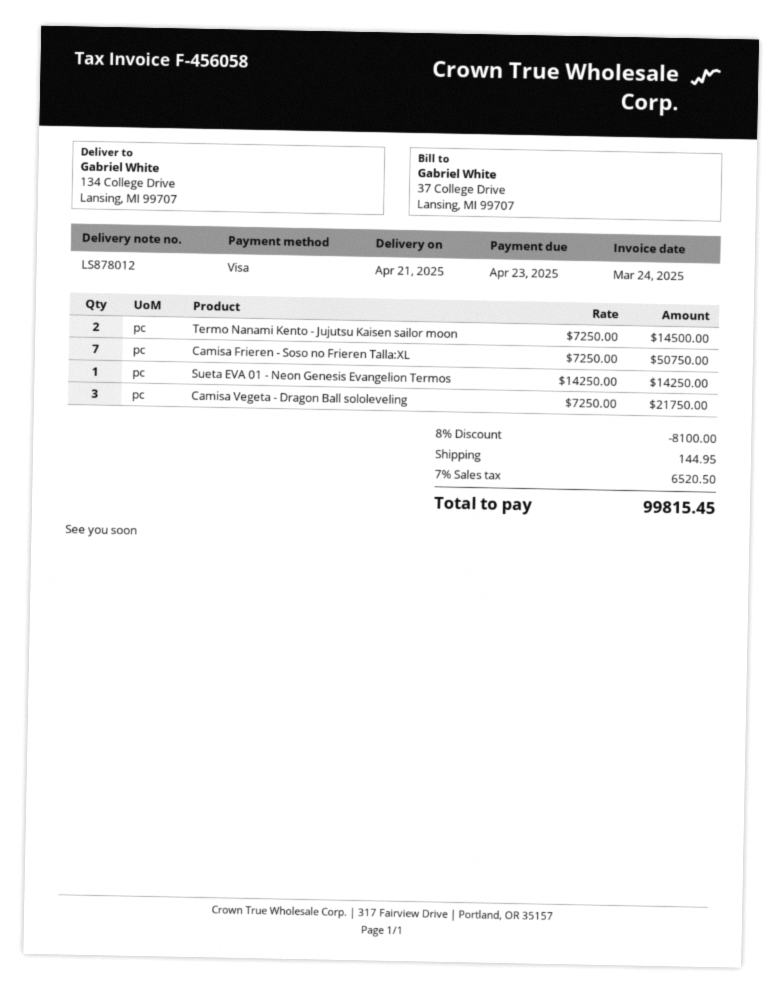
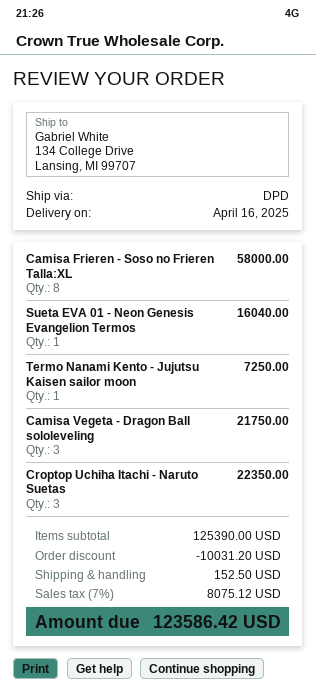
delivery date: 2025-04-21 -> 2025-04-16
Termo Nanami Kento - Jujutsu Kaisen sailor moon: 2 for 14500.00 -> 1 for 7250.00
Camisa Frieren - Soso no Frieren Talla:XL: 7 for 50750.00 -> 8 for 58000.00
Sueta EVA 01 - Neon Genesis Evangelion Termos: 1 for 14250.00 -> 1 for 16040.00
Croptop Uchiha Itachi - Naruto Suetas: none -> 3 for 22350.00
discount: 8100.00 -> 10031.20
shipping: 144.95 -> 152.50
tax: 7% = 6520.50 -> 7% = 8075.12
total: 99815.45 -> 123586.42

